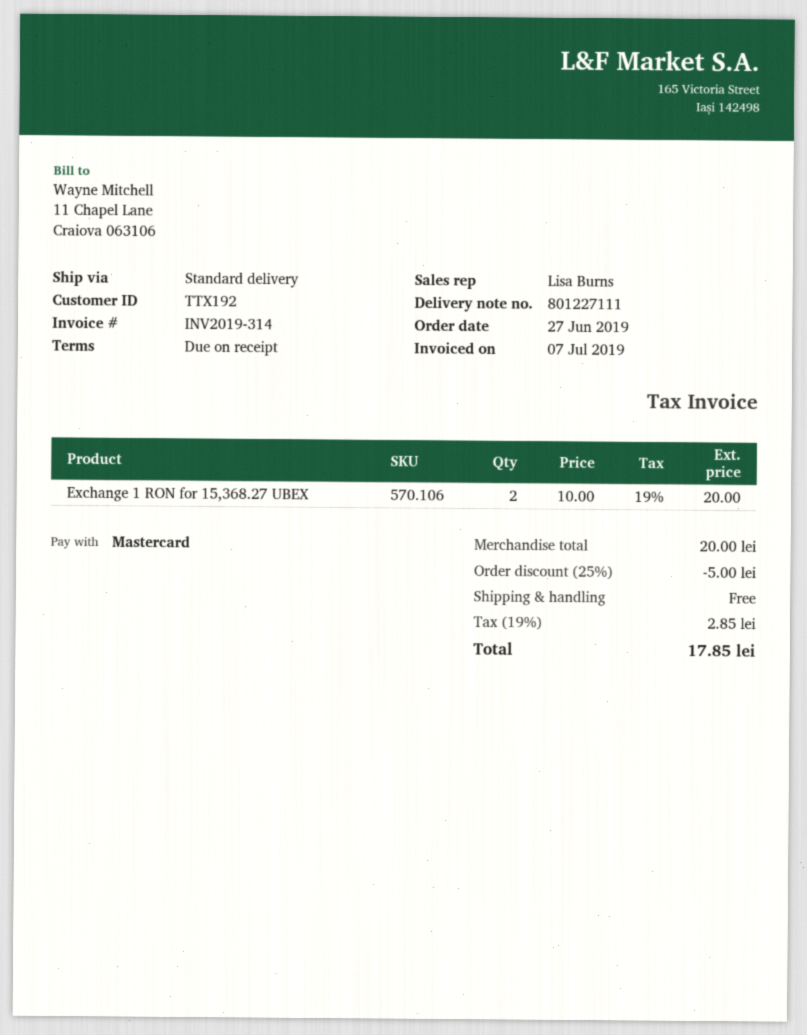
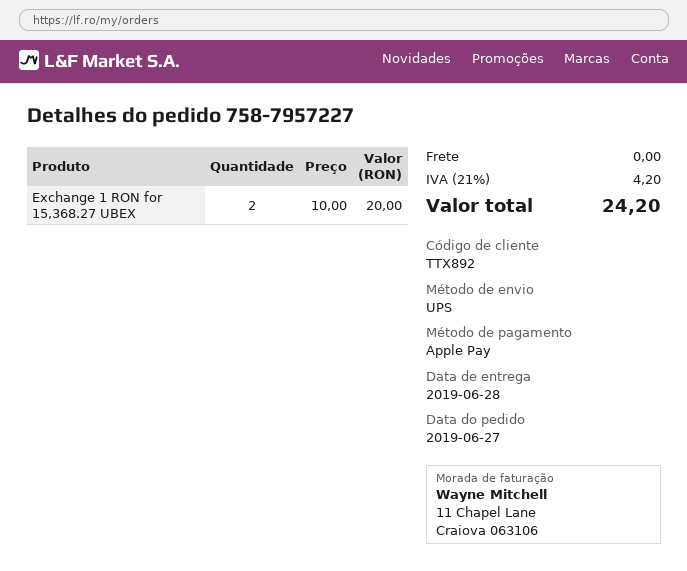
customer number: TTX192 -> TTX892
payment method: Mastercard -> Apple Pay
shipping method: standard -> UPS
discount: 25% = 5.00 -> none
tax: 19% = 2.85 -> 21% = 4.20
total: 17.85 -> 24.20

